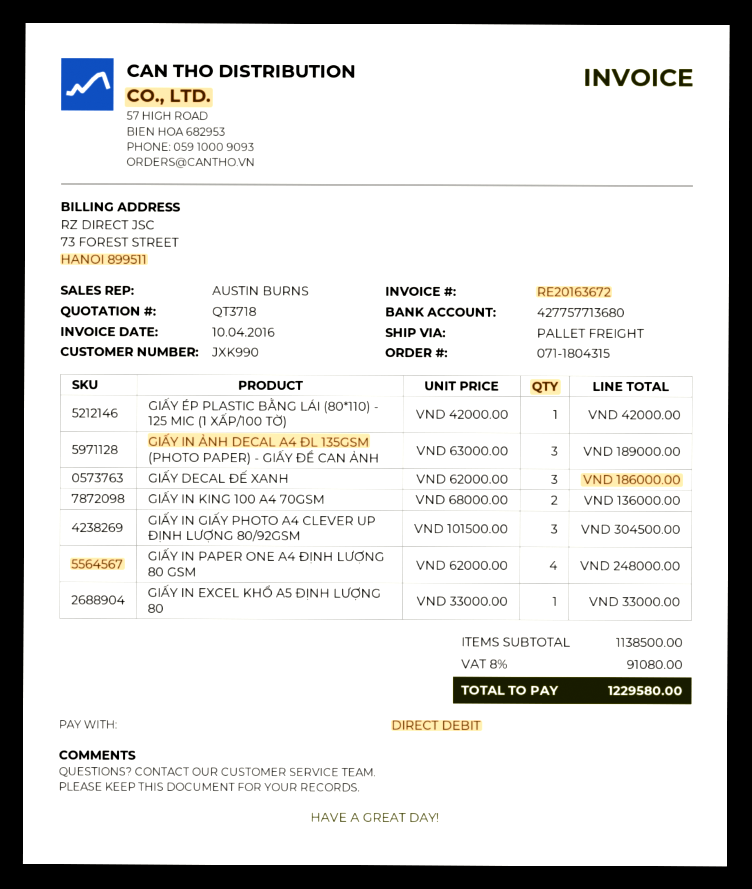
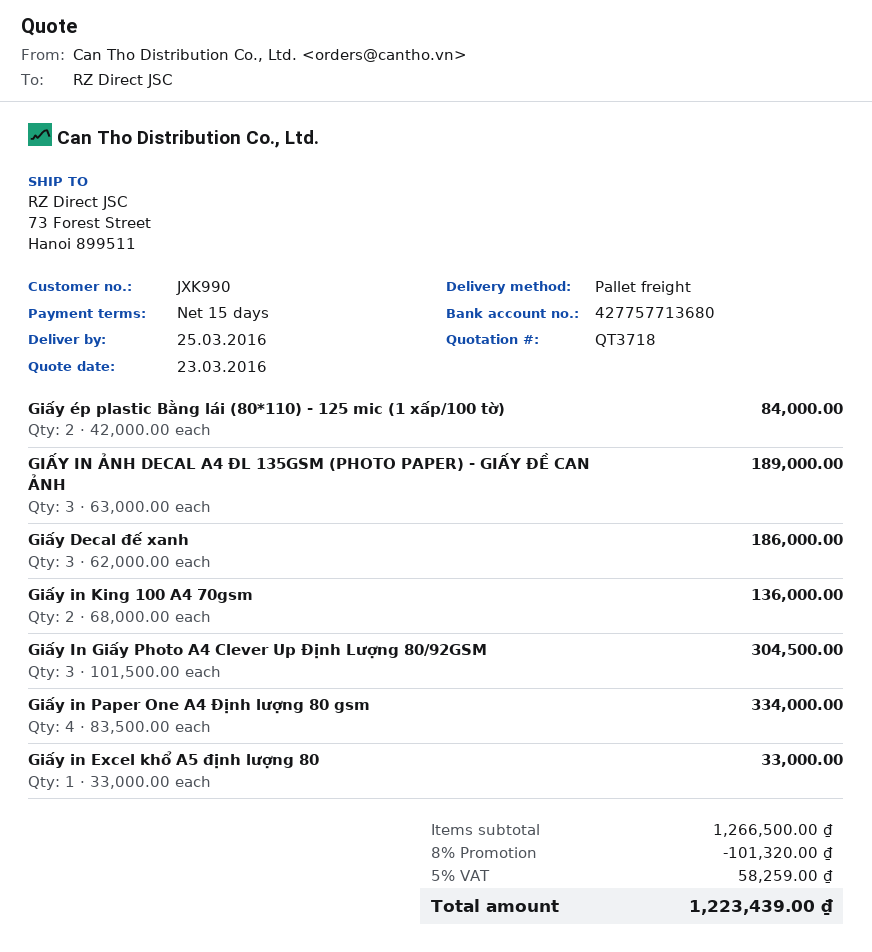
GIẤY ÉP PLASTIC BẰNG LÁI (80*110) - 125 MIC (1 XẤP/100 TỜ): 1 x 42000.00 = 42000.00 -> 2 x 42000.00 = 84000.00
GIẤY IN PAPER ONE A4 ĐỊNH LƯỢNG 80 GSM: 4 x 62000.00 = 248000.00 -> 4 x 83500.00 = 334000.00
subtotal: 1138500.00 -> 1266500.00
discount: none -> 8% = 101320.00
tax: 8% = 91080.00 -> 5% = 58259.00
total: 1229580.00 -> 1223439.00

